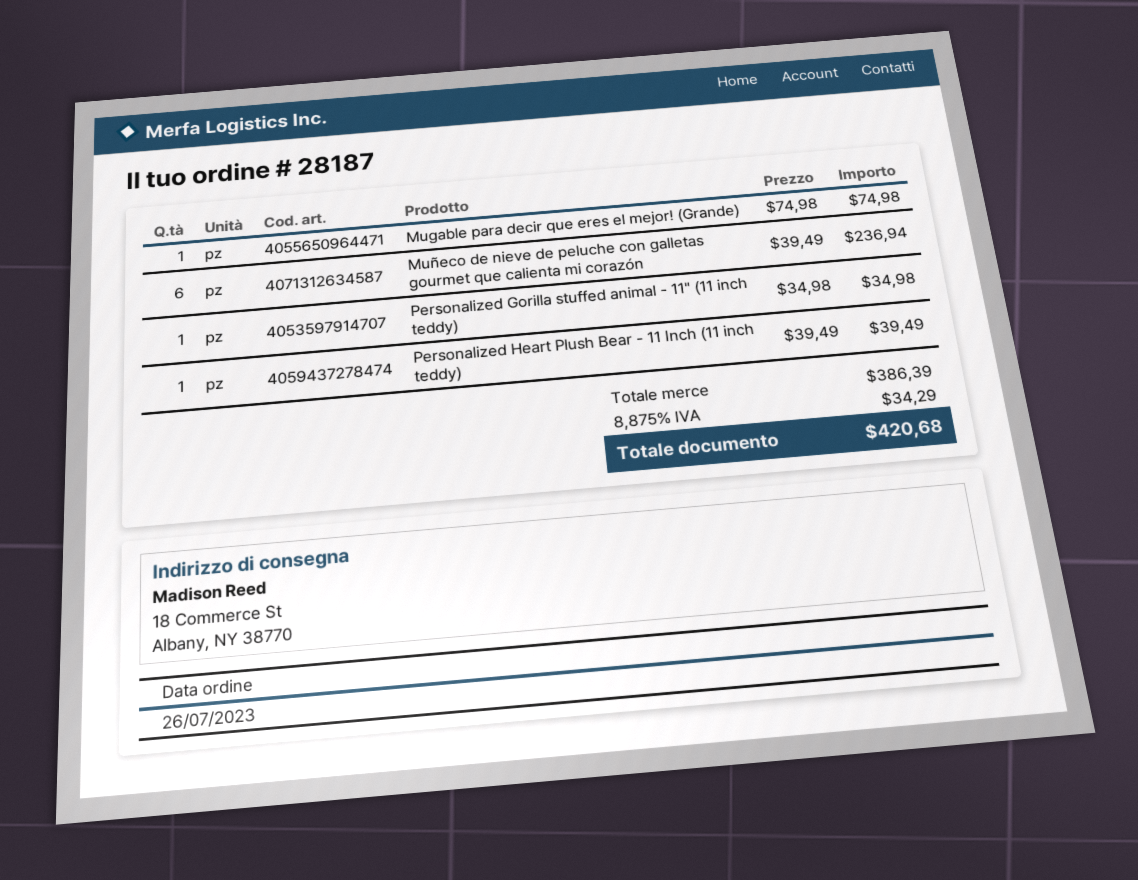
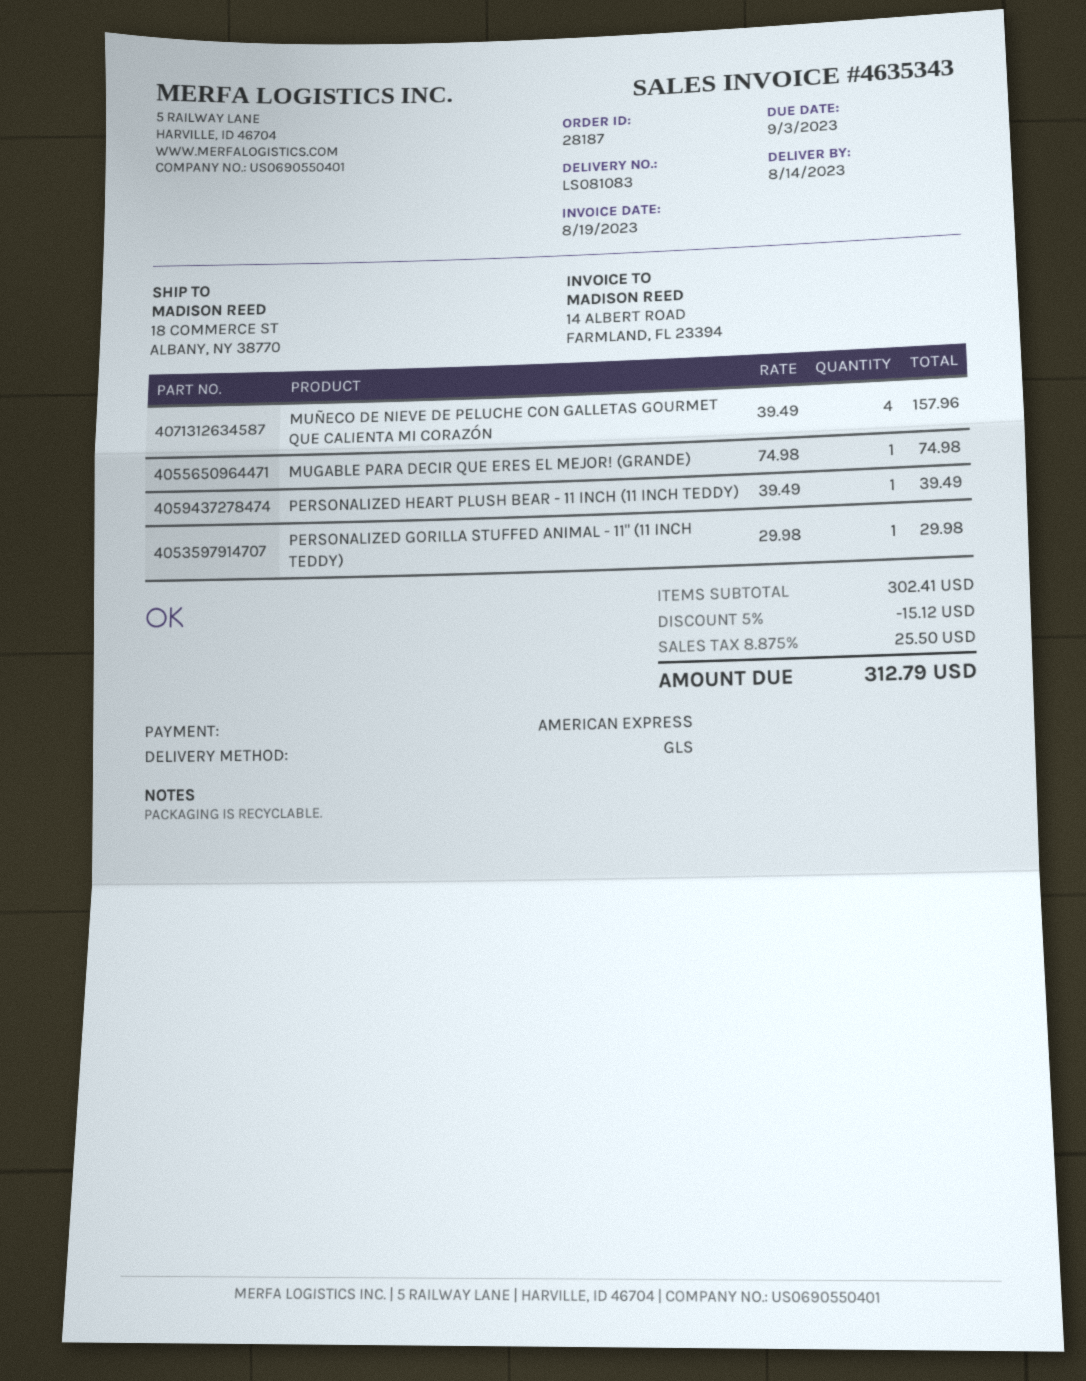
Muñeco de nieve de peluche con galletas gourmet que calienta mi corazón: 6 x 39.49 = 236.94 -> 4 x 39.49 = 157.96
Personalized Gorilla stuffed animal - 11" (11 inch teddy): 1 x 34.98 = 34.98 -> 1 x 29.98 = 29.98
subtotal: 386.39 -> 302.41
discount: none -> 5% = 15.12
tax: 8.875% = 34.29 -> 8.875% = 25.50
total: 420.68 -> 312.79

